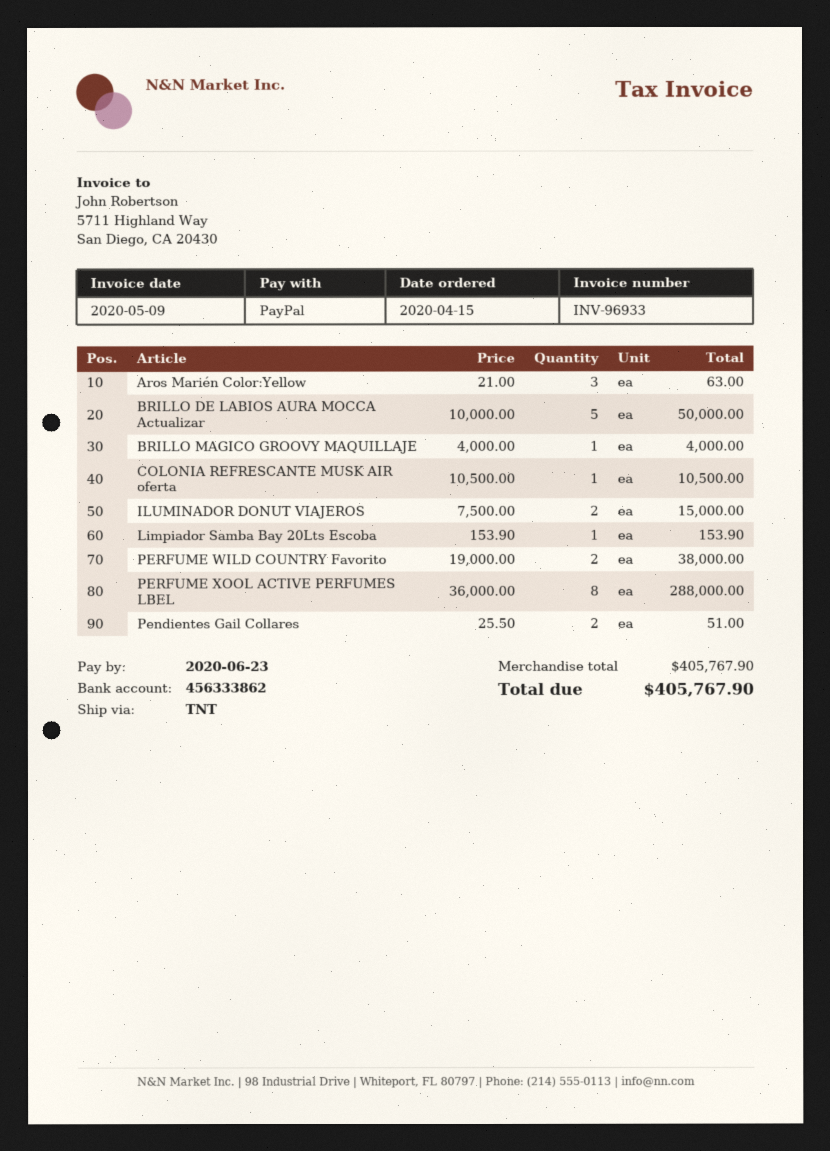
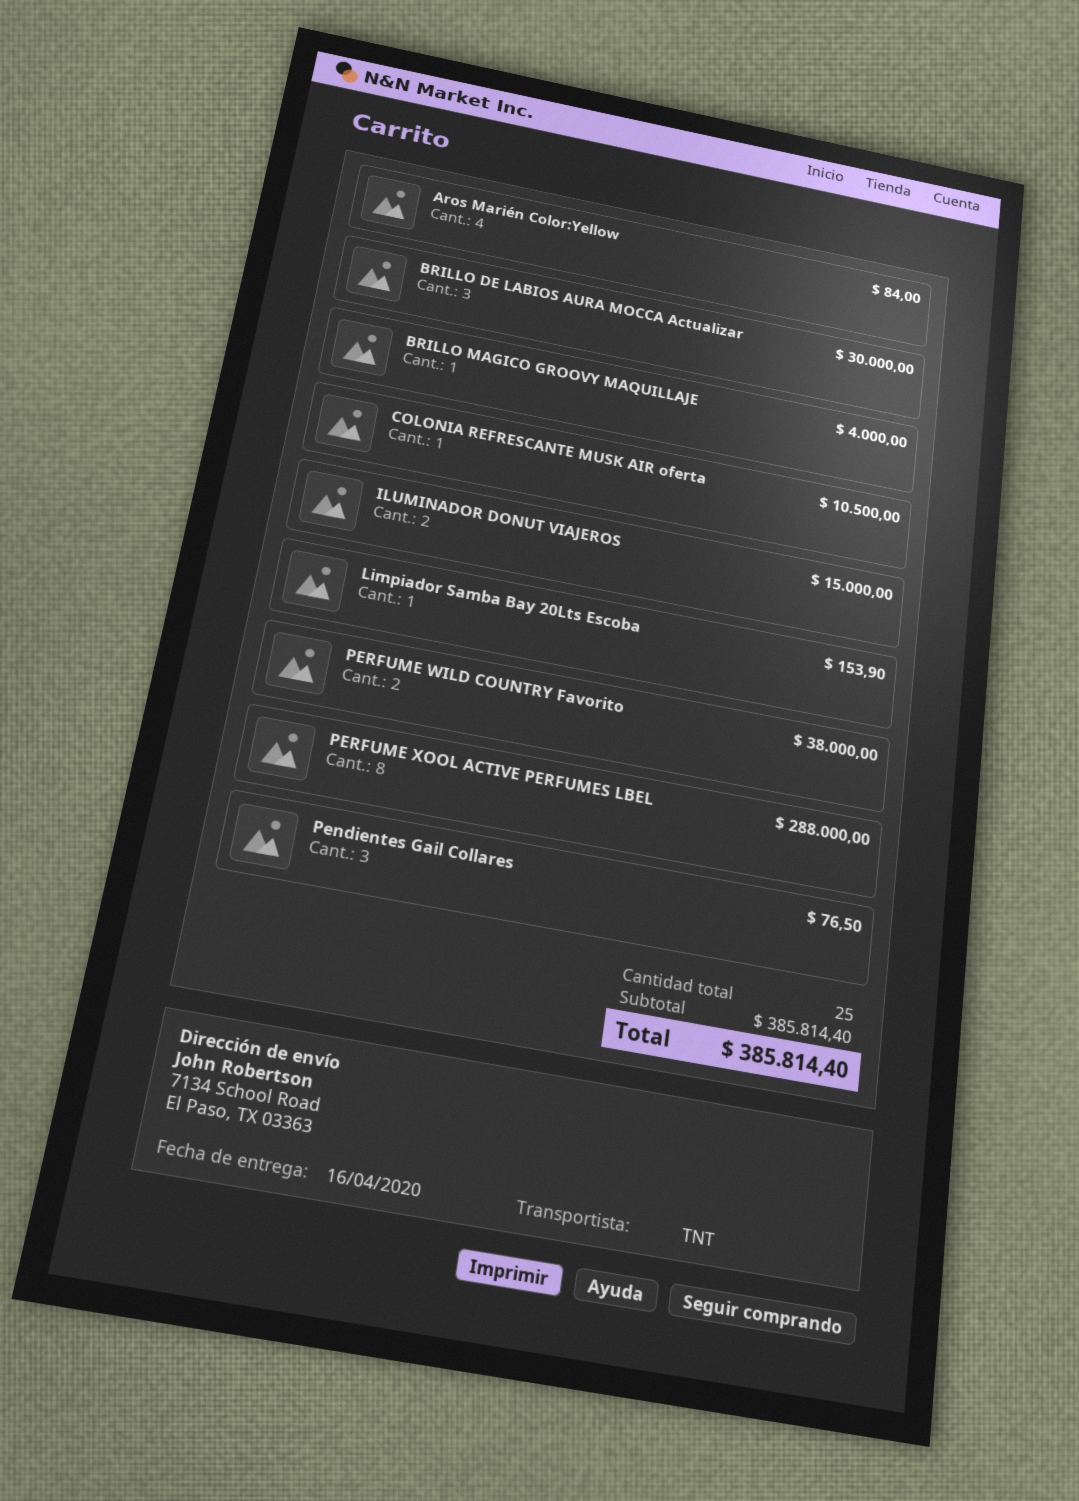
Aros Marién Color:Yellow: 3 for 63.00 -> 4 for 84.00
BRILLO DE LABIOS AURA MOCCA Actualizar: 5 for 50000.00 -> 3 for 30000.00
Pendientes Gail Collares: 2 for 51.00 -> 3 for 76.50
subtotal: 405767.90 -> 385814.40
total: 405767.90 -> 385814.40

